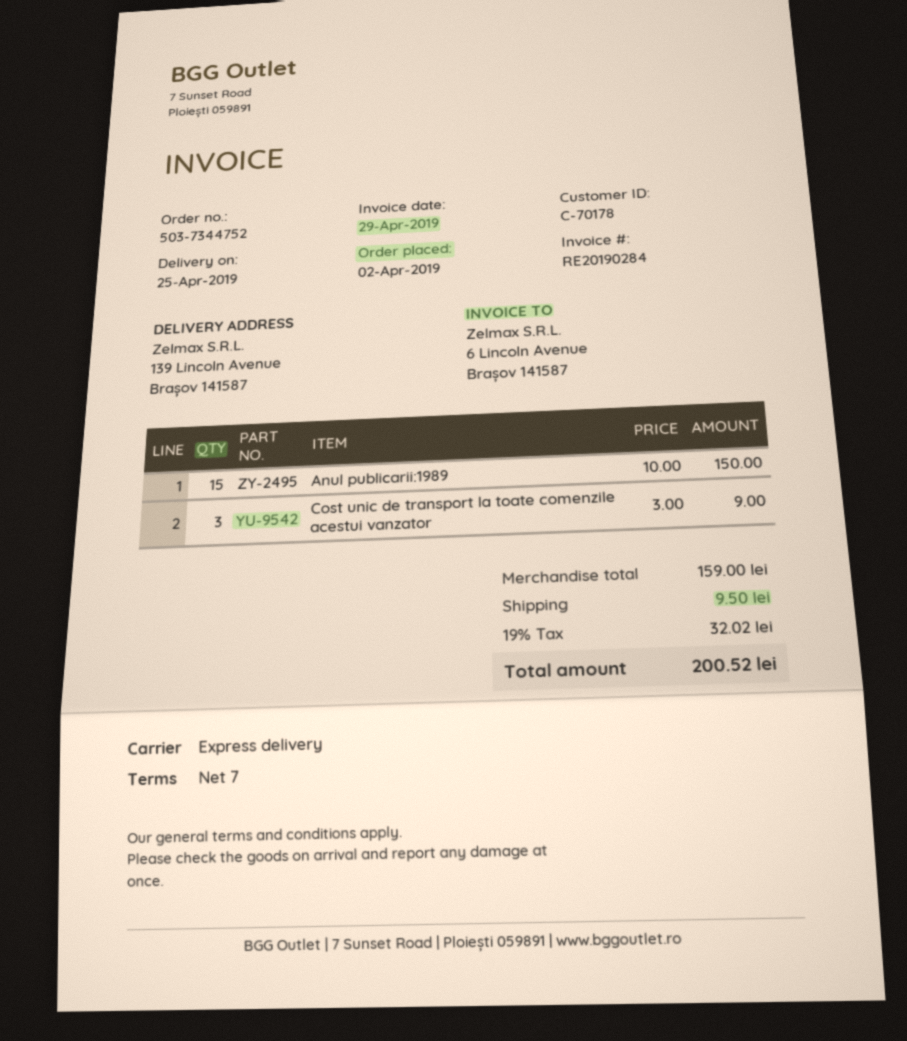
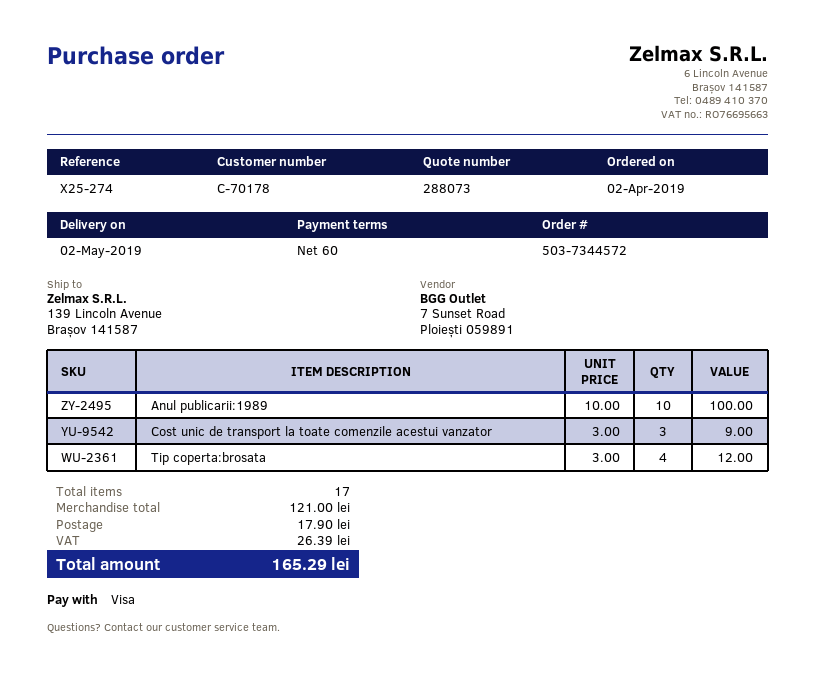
order number: 503-7344752 -> 503-7344572
delivery date: 2019-04-25 -> 2019-05-02
payment terms: 7 days -> 60 days
Anul publicarii:1989: 15 x 10.00 = 150.00 -> 10 x 10.00 = 100.00
Tip coperta:brosata: none -> 4 x 3.00 = 12.00
subtotal: 159.00 -> 121.00
shipping: 9.50 -> 17.90
tax: 32.02 -> 26.39
total: 200.52 -> 165.29

